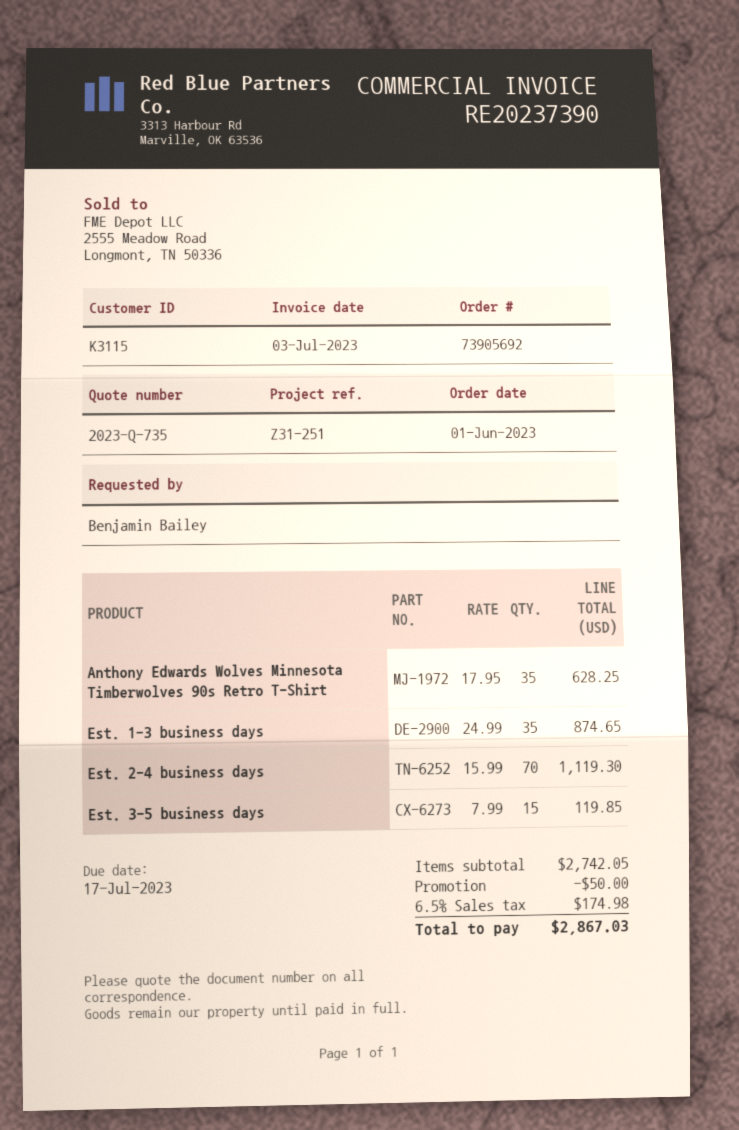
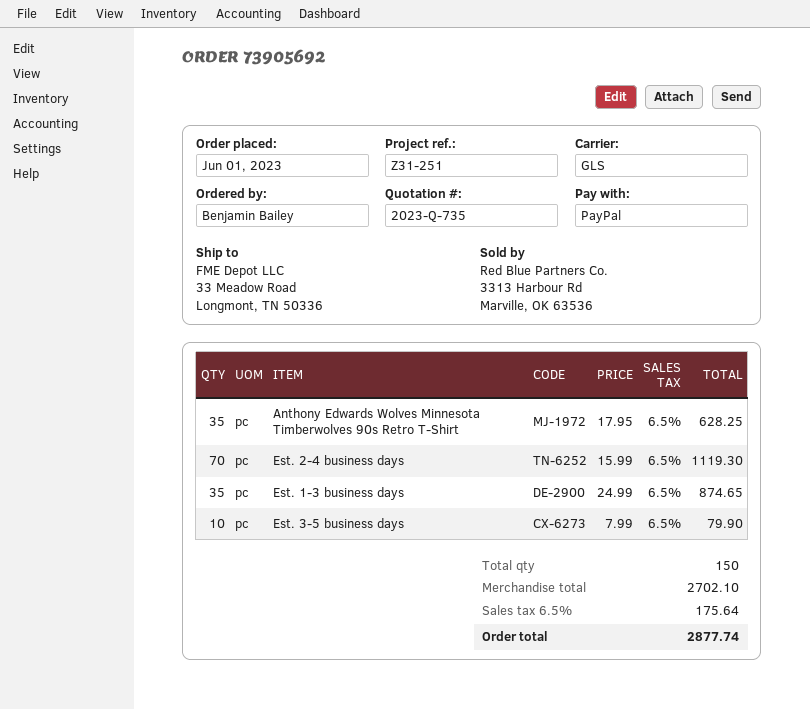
Est. 3-5 business days: 15 x 7.99 = 119.85 -> 10 x 7.99 = 79.90
subtotal: 2742.05 -> 2702.10
discount: 50.00 -> none
tax: 6.5% = 174.98 -> 6.5% = 175.64
total: 2867.03 -> 2877.74

